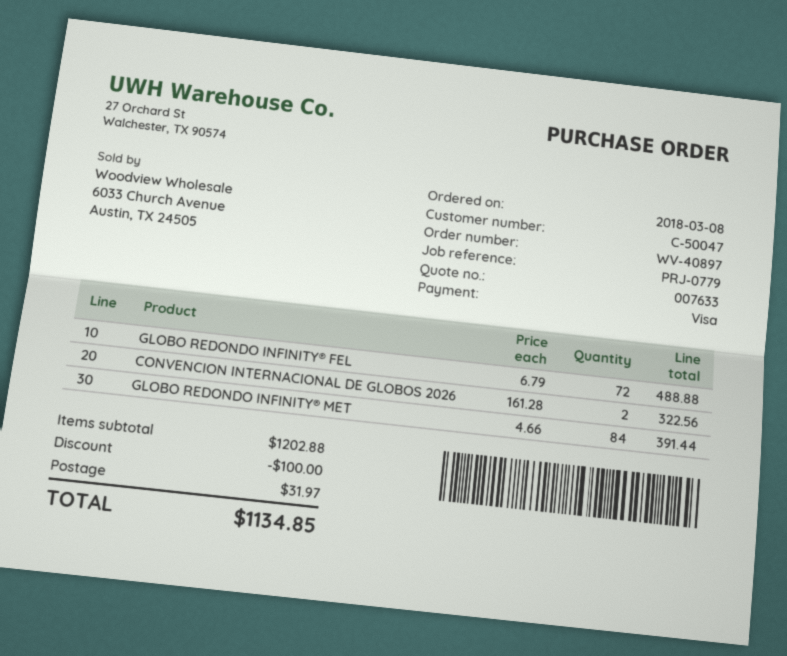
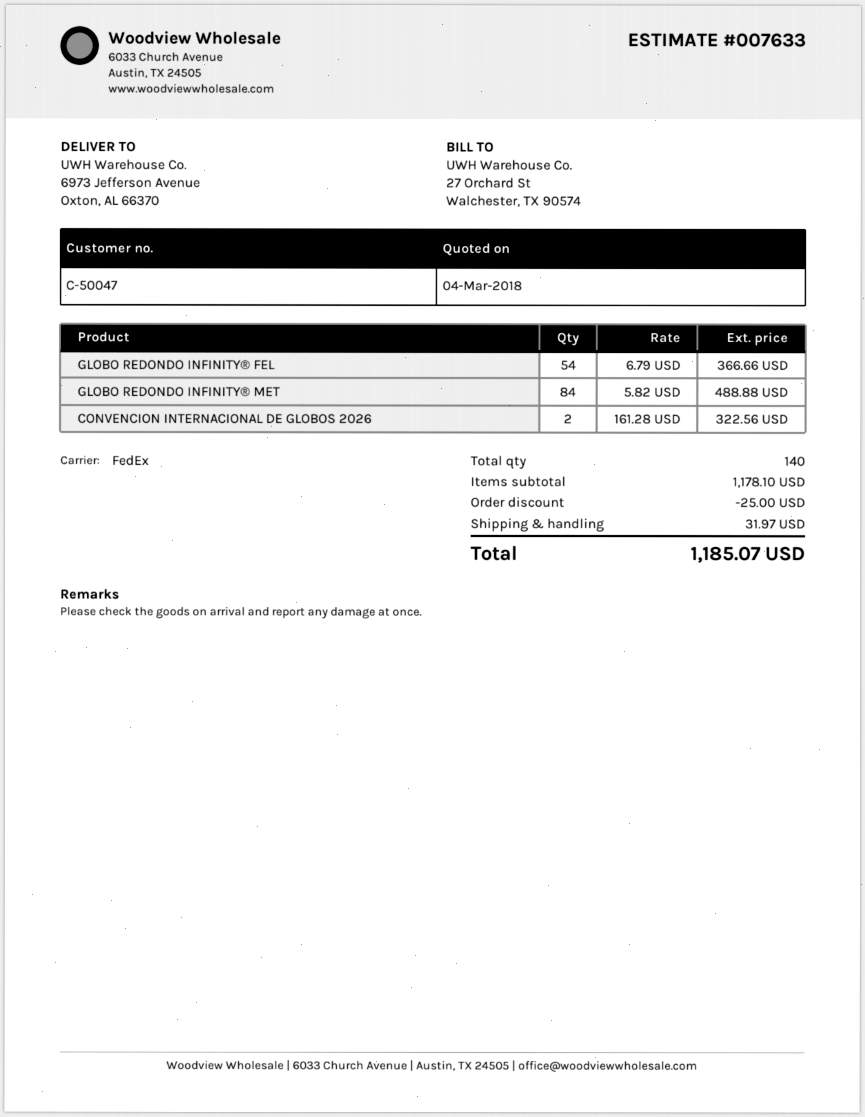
GLOBO REDONDO INFINITY® FEL: 72 x 6.79 = 488.88 -> 54 x 6.79 = 366.66
GLOBO REDONDO INFINITY® MET: 84 x 4.66 = 391.44 -> 84 x 5.82 = 488.88
subtotal: 1202.88 -> 1178.10
discount: 100.00 -> 25.00
total: 1134.85 -> 1185.07

